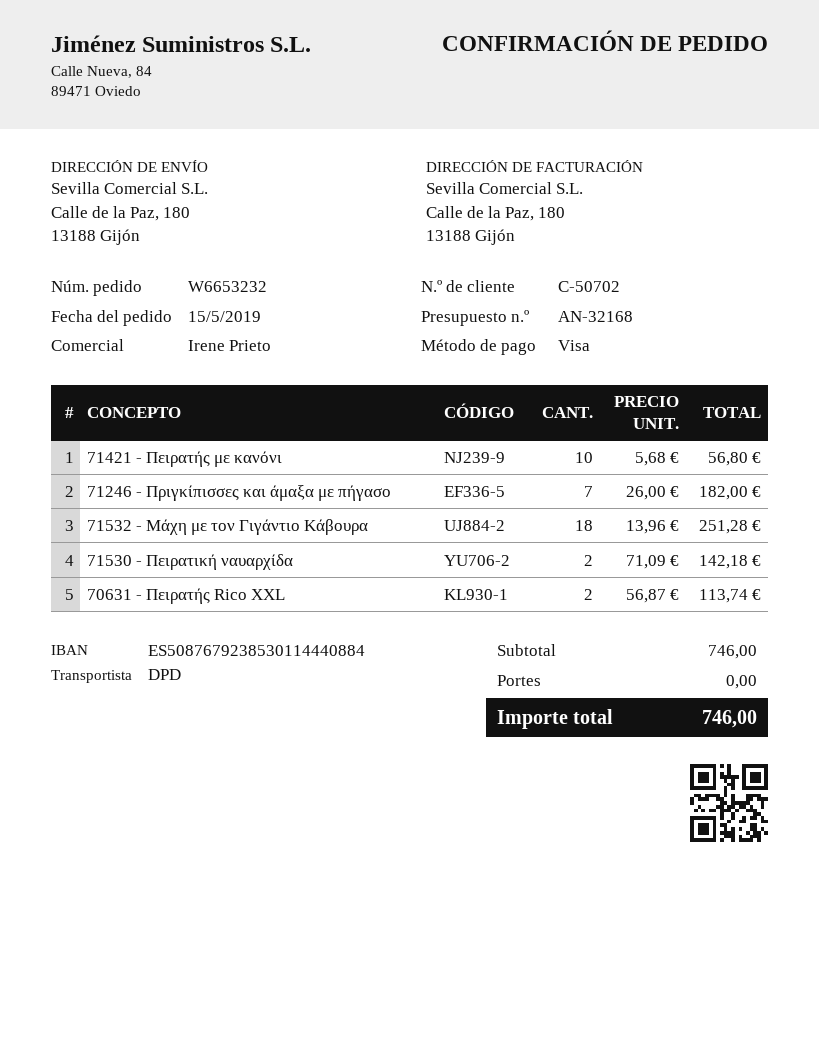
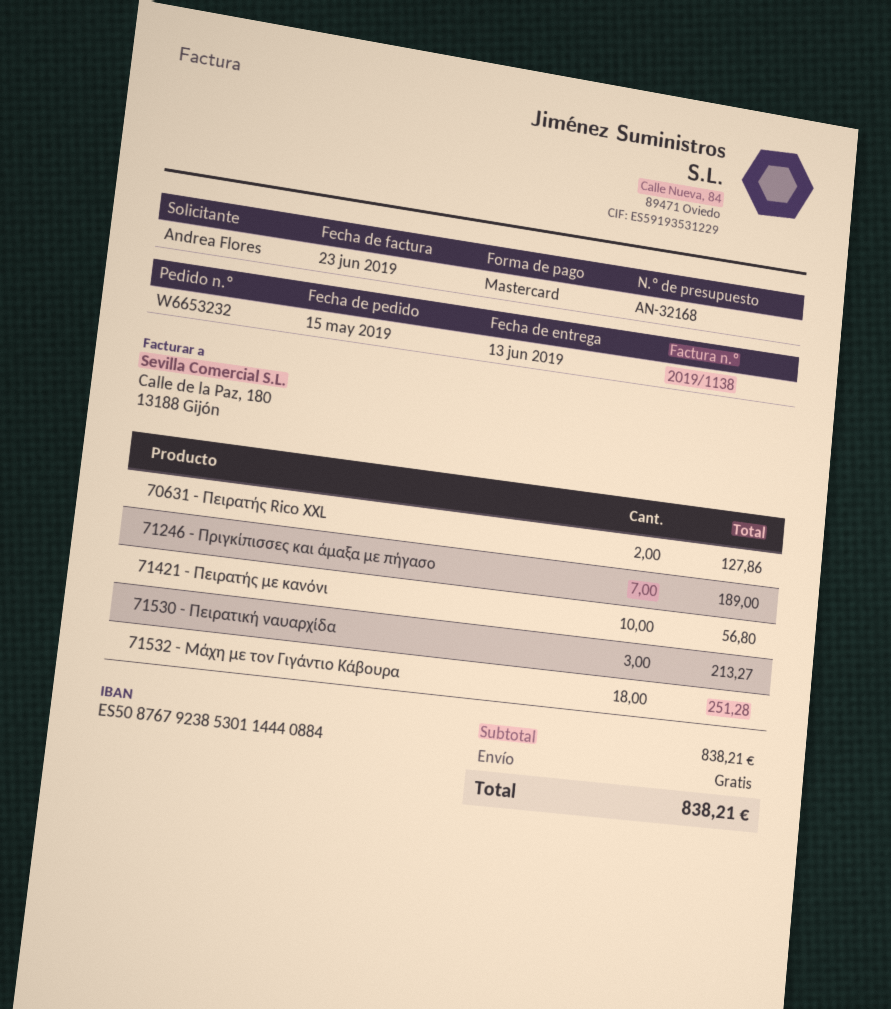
payment method: Visa -> Mastercard
71246 - Πριγκίπισσες και άμαξα με πήγασο: 7 for 182.00 -> 7 for 189.00
71530 - Πειρατική ναυαρχίδα: 2 for 142.18 -> 3 for 213.27
70631 - Πειρατής Rico XXL: 2 for 113.74 -> 2 for 127.86
subtotal: 746.00 -> 838.21
total: 746.00 -> 838.21

